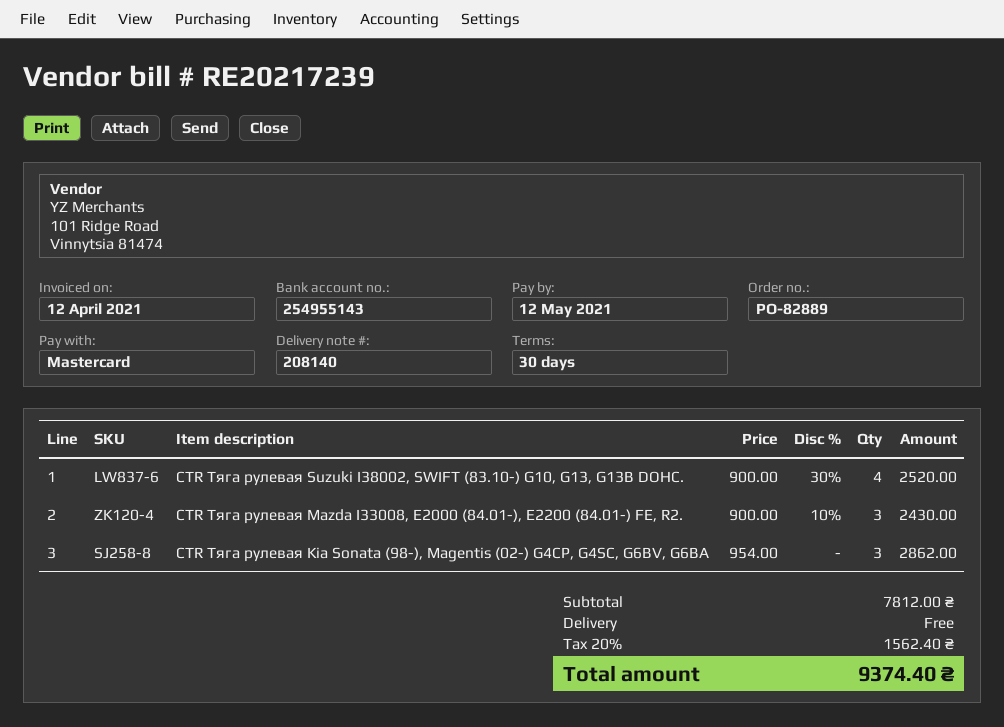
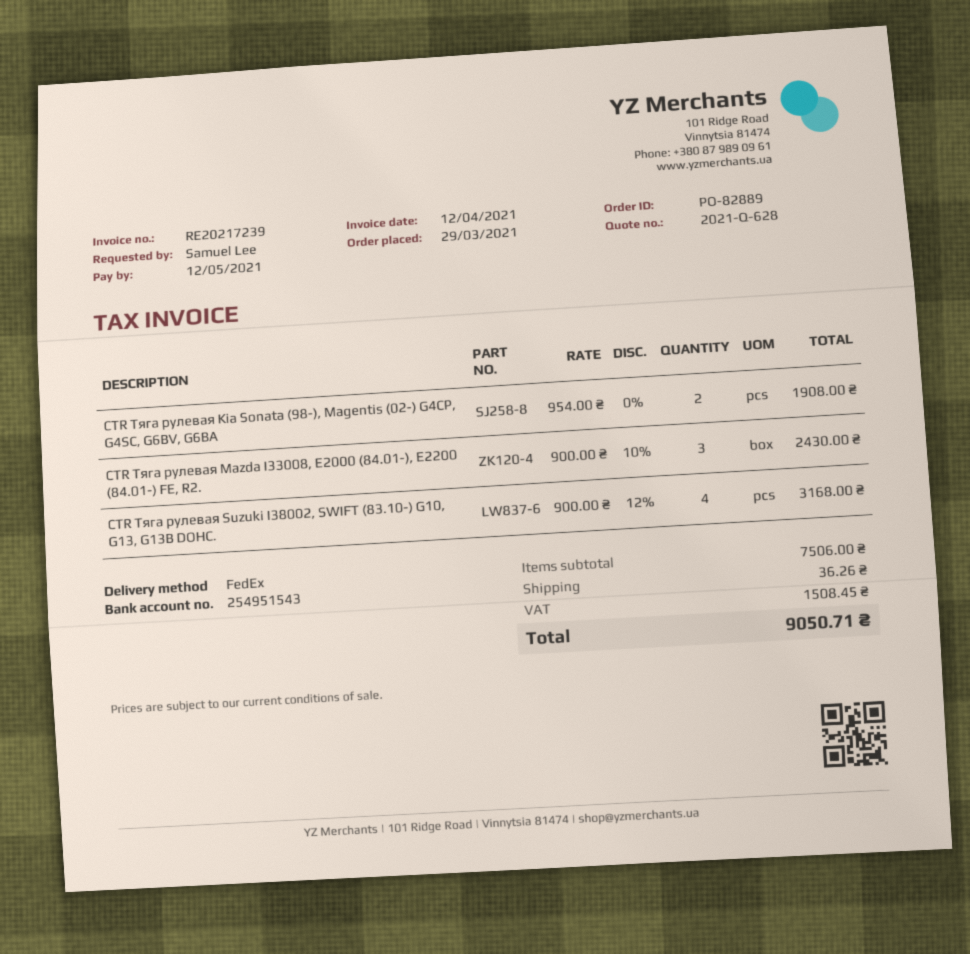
bank account: 254955143 -> 254951543
CTR Тяга рулевая Suzuki I38002, SWIFT (83.10-) G10, G13, G13B DOHC.: 4 x 900.00 - 30% = 2520.00 -> 4 x 900.00 - 12% = 3168.00
CTR Тяга рулевая Kia Sonata (98-), Magentis (02-) G4CP, G4SC, G6BV, G6BA: 3 x 954.00 = 2862.00 -> 2 x 954.00 = 1908.00
subtotal: 7812.00 -> 7506.00
shipping: 0.00 -> 36.26
tax: 1562.40 -> 1508.45
total: 9374.40 -> 9050.71

